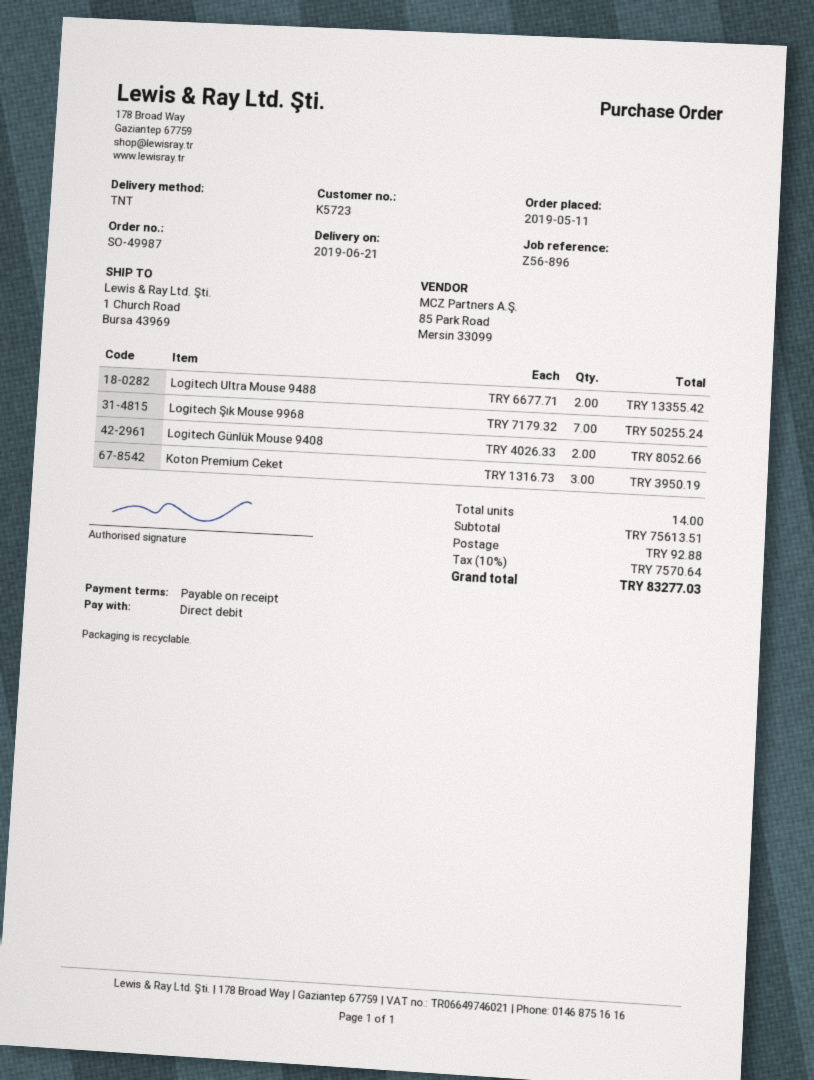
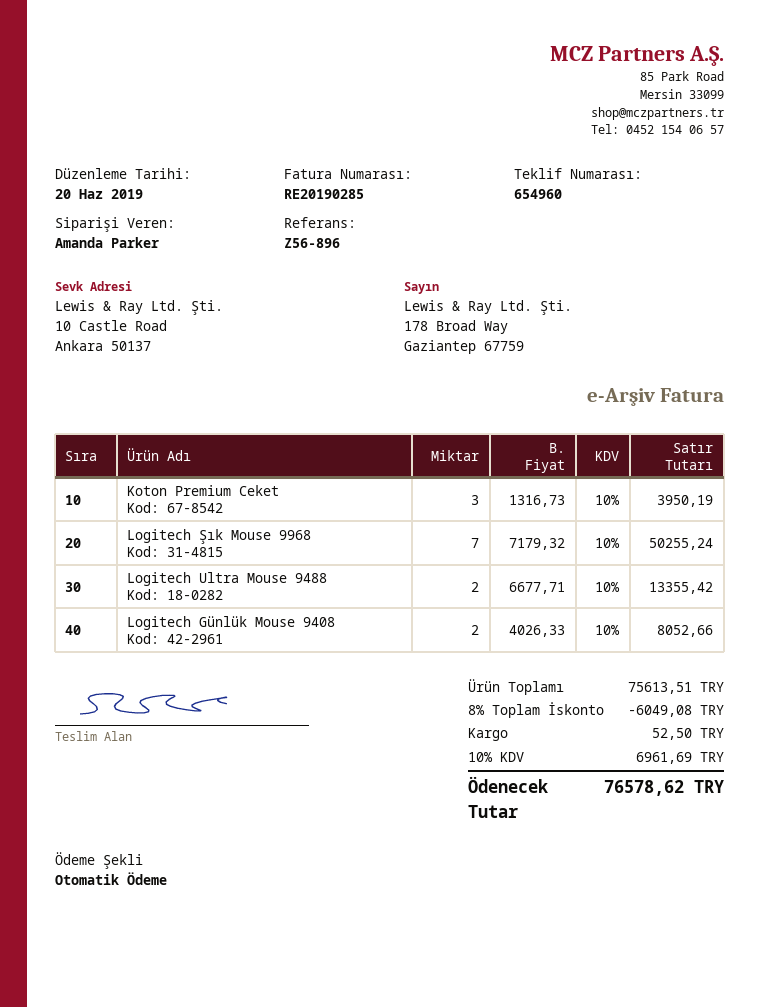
ship to: 1 Church Road, Bursa 43969 -> 10 Castle Road, Ankara 50137
discount: none -> 8% = 6049.08
shipping: 92.88 -> 52.50
tax: 10% = 7570.64 -> 10% = 6961.69
total: 83277.03 -> 76578.62

